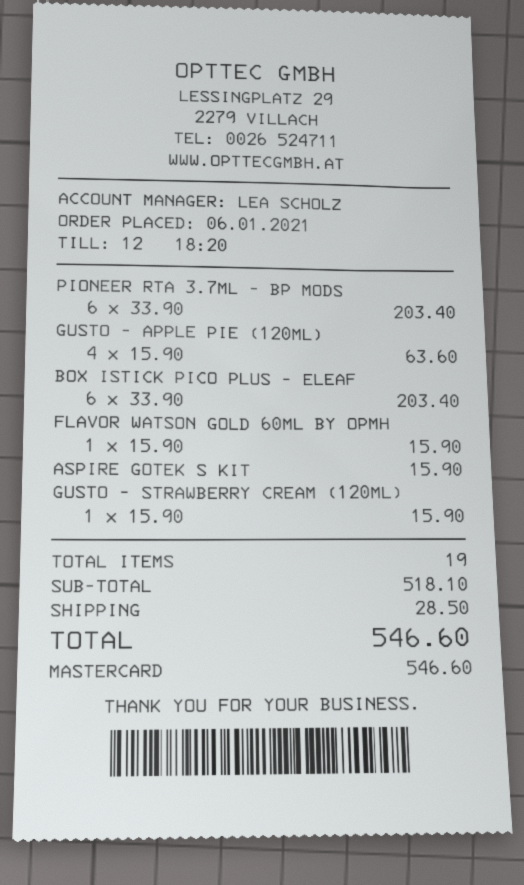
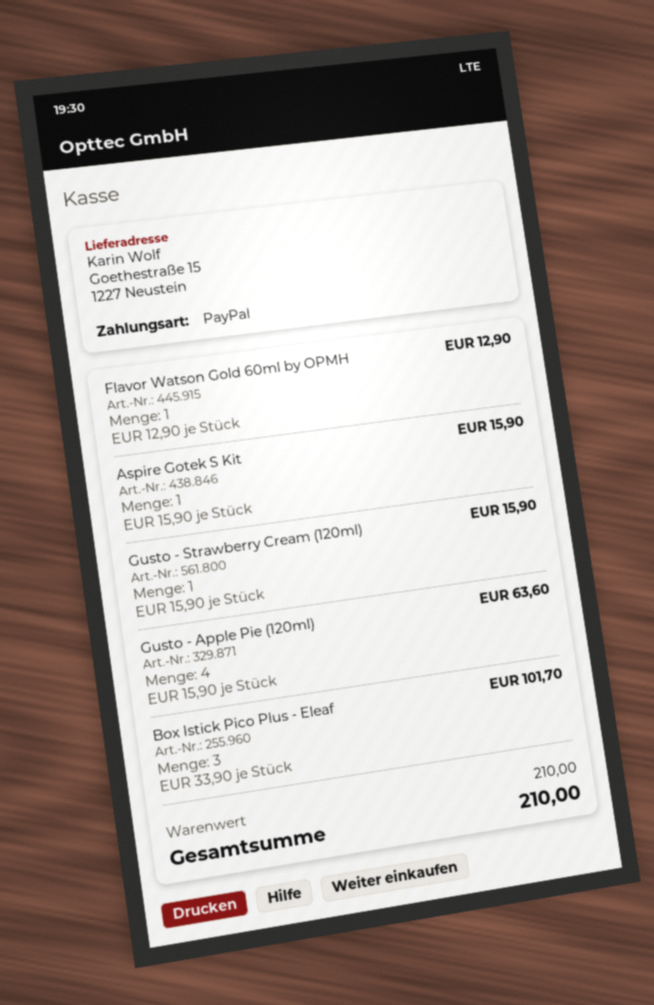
payment method: Mastercard -> PayPal
PIONEER RTA 3.7ML - BP MODS: 6 x 33.90 = 203.40 -> none
BOX ISTICK PICO PLUS - ELEAF: 6 x 33.90 = 203.40 -> 3 x 33.90 = 101.70
FLAVOR WATSON GOLD 60ML BY OPMH: 1 x 15.90 = 15.90 -> 1 x 12.90 = 12.90
subtotal: 518.10 -> 210.00
shipping: 28.50 -> none
total: 546.60 -> 210.00

